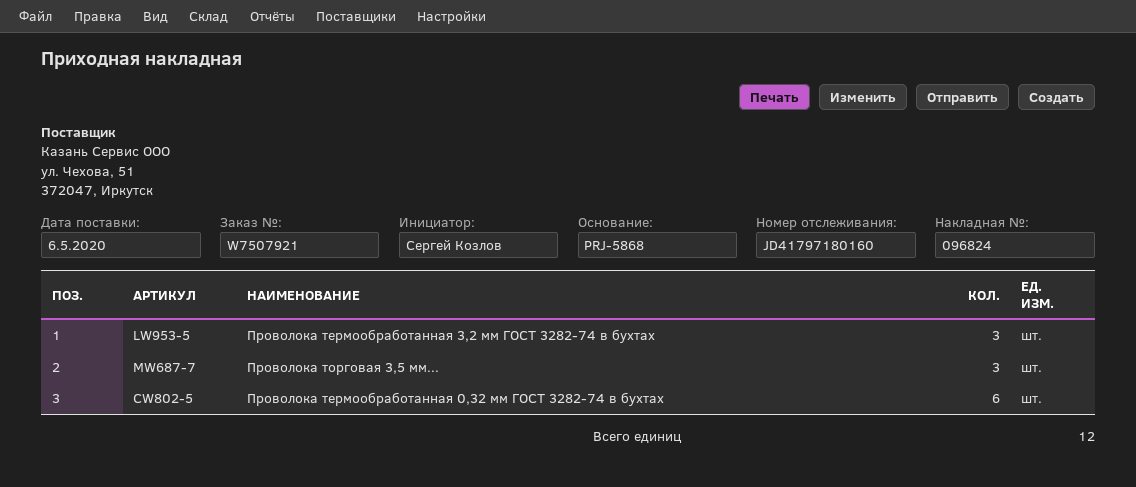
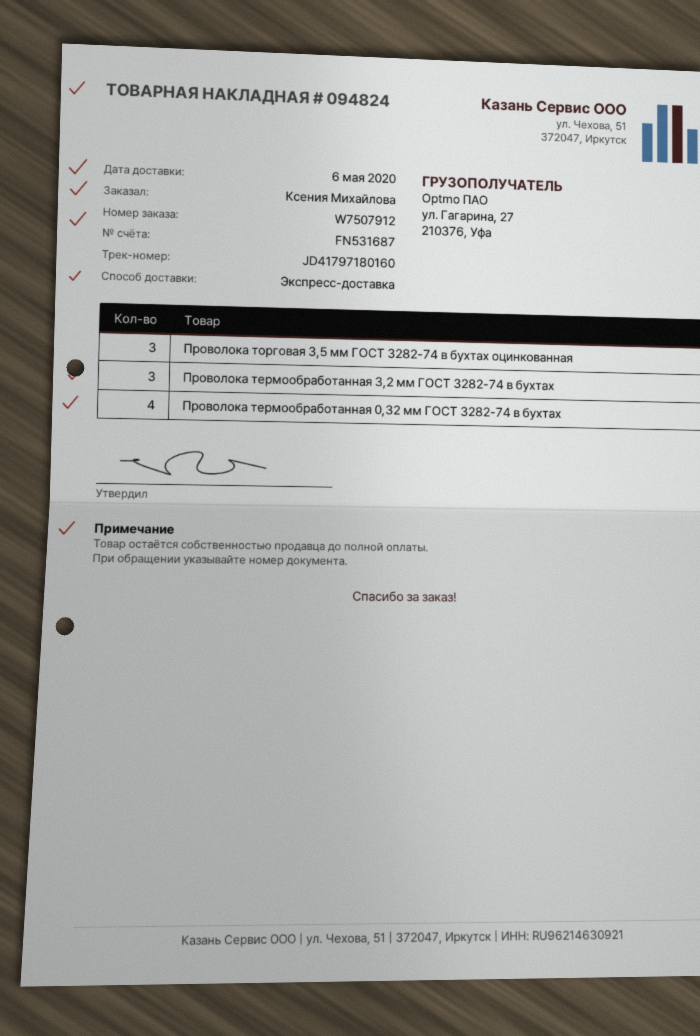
order number: W7507921 -> W7507912
delivery note number: 096824 -> 094824
ordered by: Сергей Козлов -> Ксения Михайлова
Проволока термообработанная 0,32 мм ГОСТ 3282-74 в бухтах: 6 -> 4

